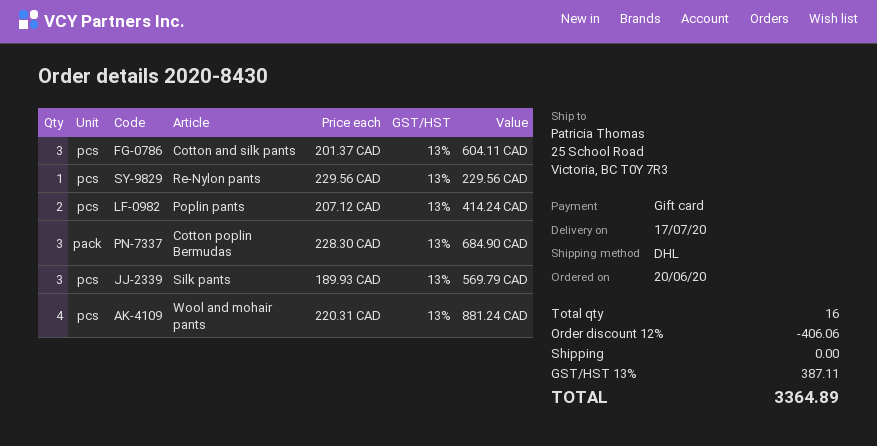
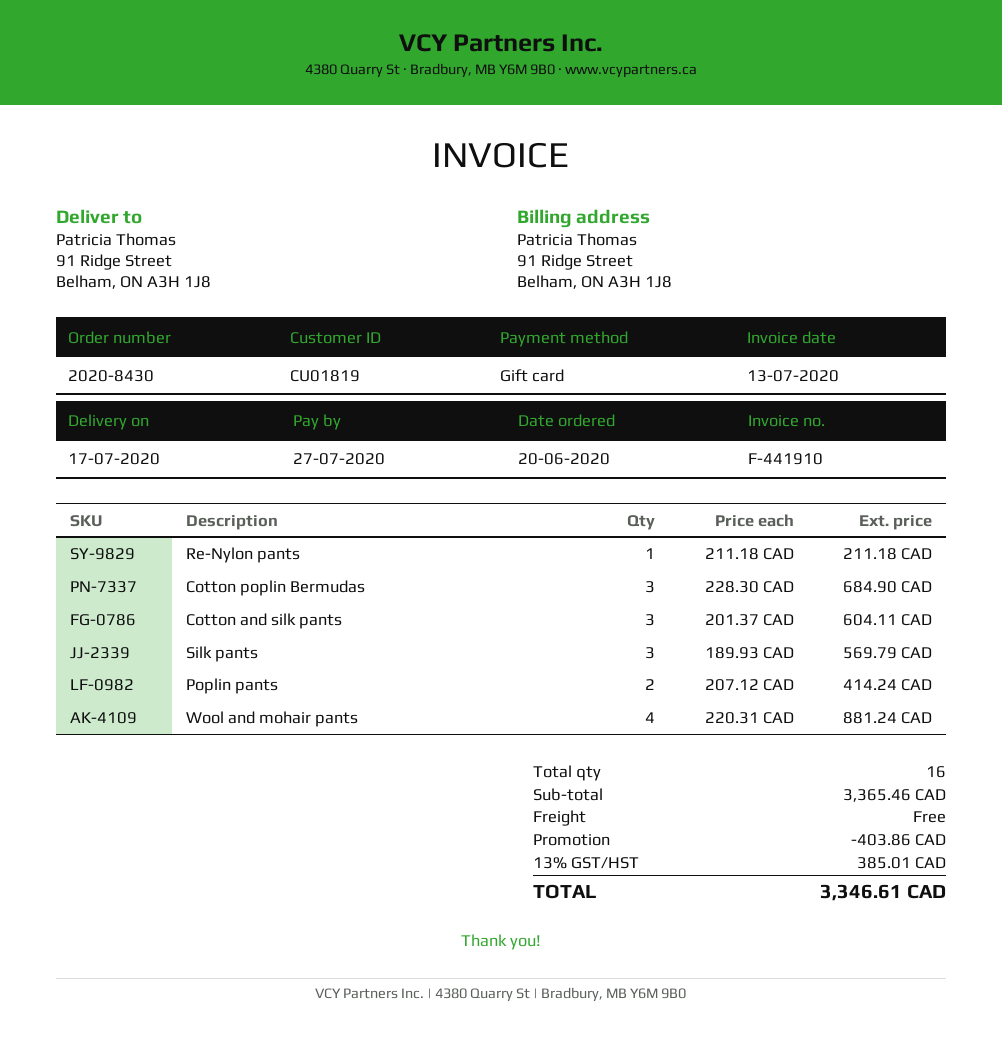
ship to: 25 School Road, Victoria, BC T0Y 7R3 -> 91 Ridge Street, Belham, ON A3H 1J8
Re-Nylon pants: 1 x 229.56 = 229.56 -> 1 x 211.18 = 211.18
discount: 406.06 -> 403.86
tax: 13% = 387.11 -> 13% = 385.01
total: 3364.89 -> 3346.61

